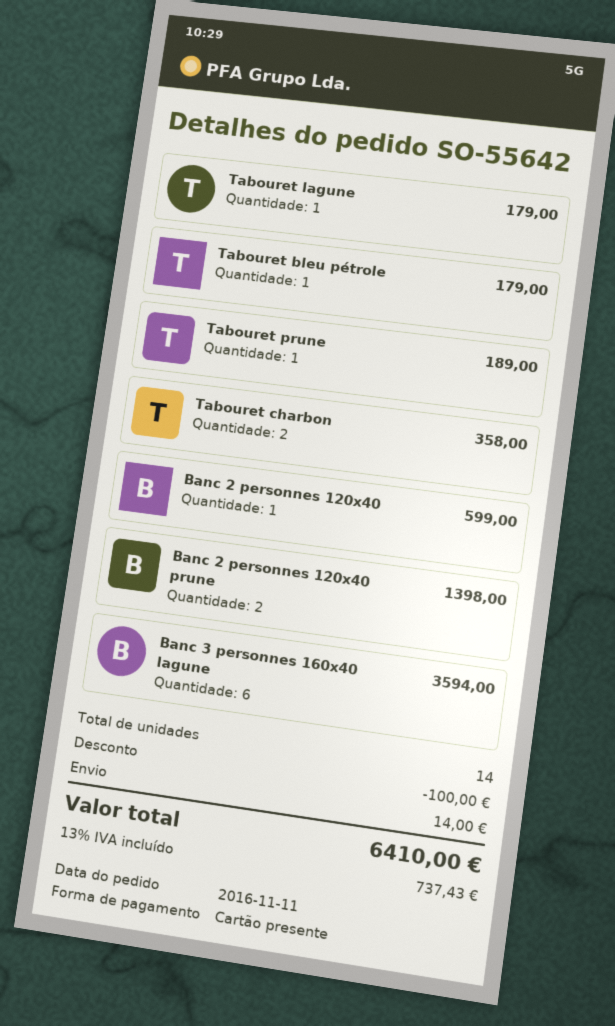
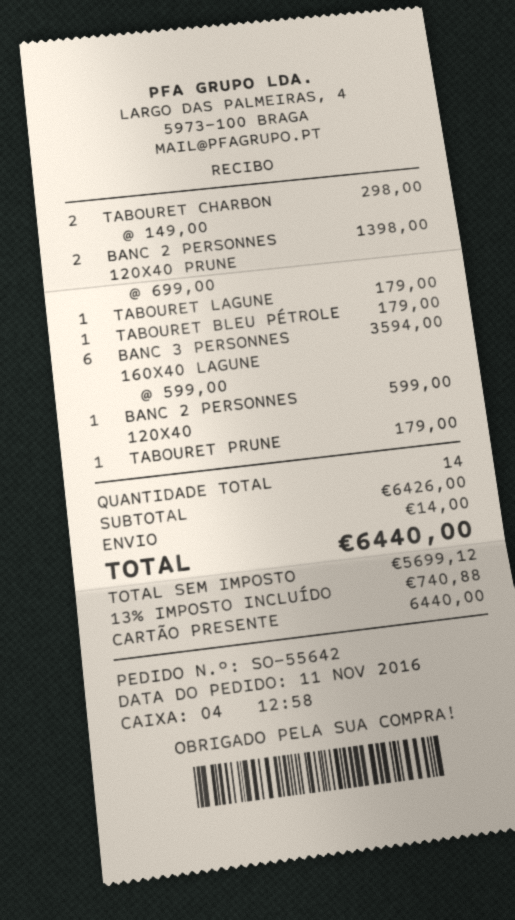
Tabouret prune: 1 for 189.00 -> 1 for 179.00
Tabouret charbon: 2 for 358.00 -> 2 for 298.00
discount: 100.00 -> none
tax: 13% = 737.43 -> 13% = 740.88
total: 6410.00 -> 6440.00

